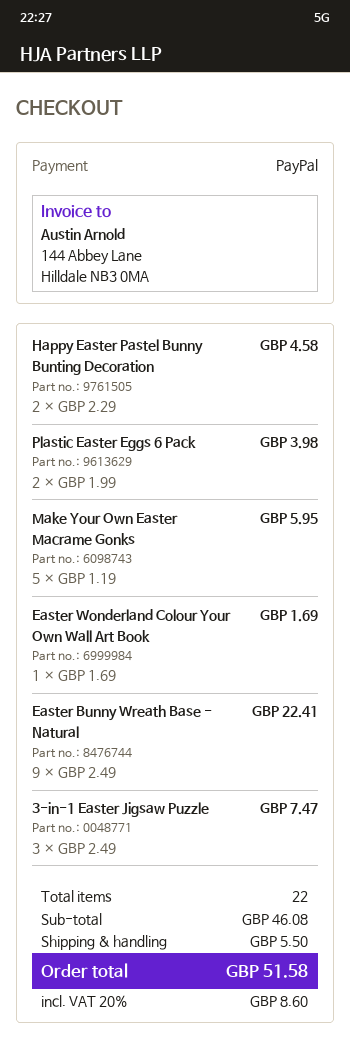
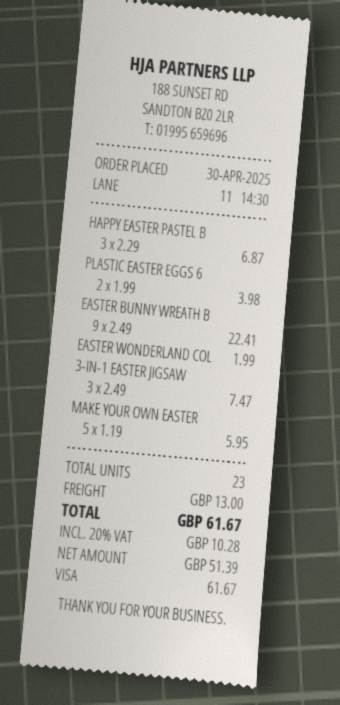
payment method: PayPal -> Visa
Happy Easter Pastel Bunny Bunting Decoration: 2 x 2.29 = 4.58 -> 3 x 2.29 = 6.87
Easter Wonderland Colour Your Own Wall Art Book: 1 x 1.69 = 1.69 -> 1 x 1.99 = 1.99
total quantity: 22 -> 23
shipping: 5.50 -> 13.00
tax: 20% = 8.60 -> 20% = 10.28
total: 51.58 -> 61.67

